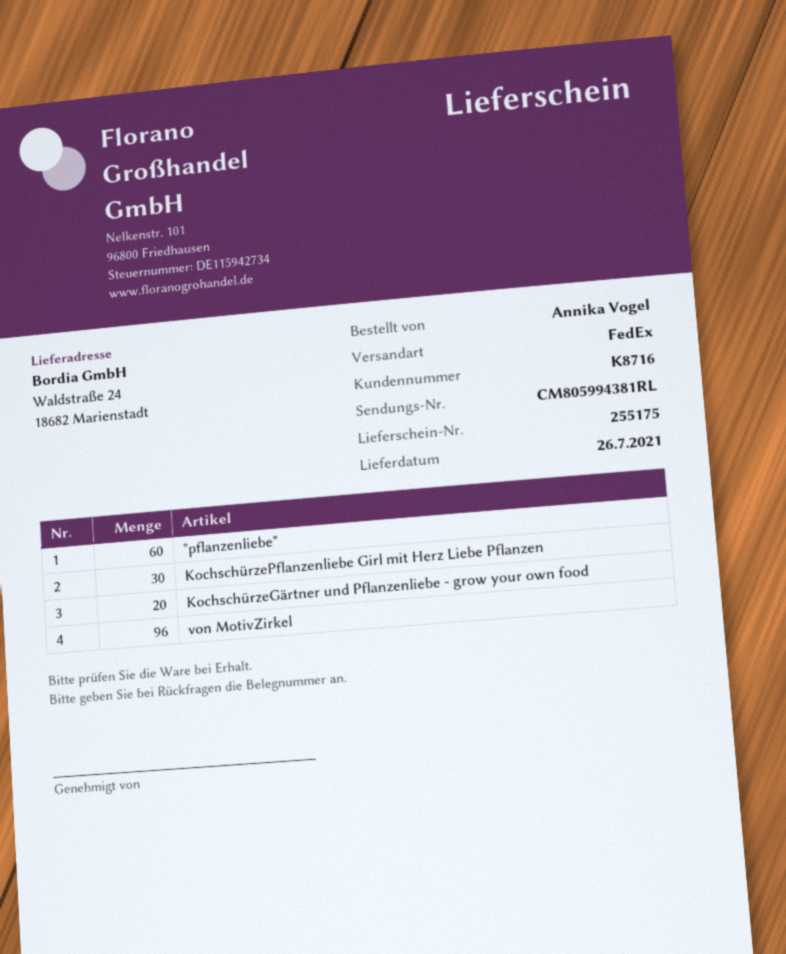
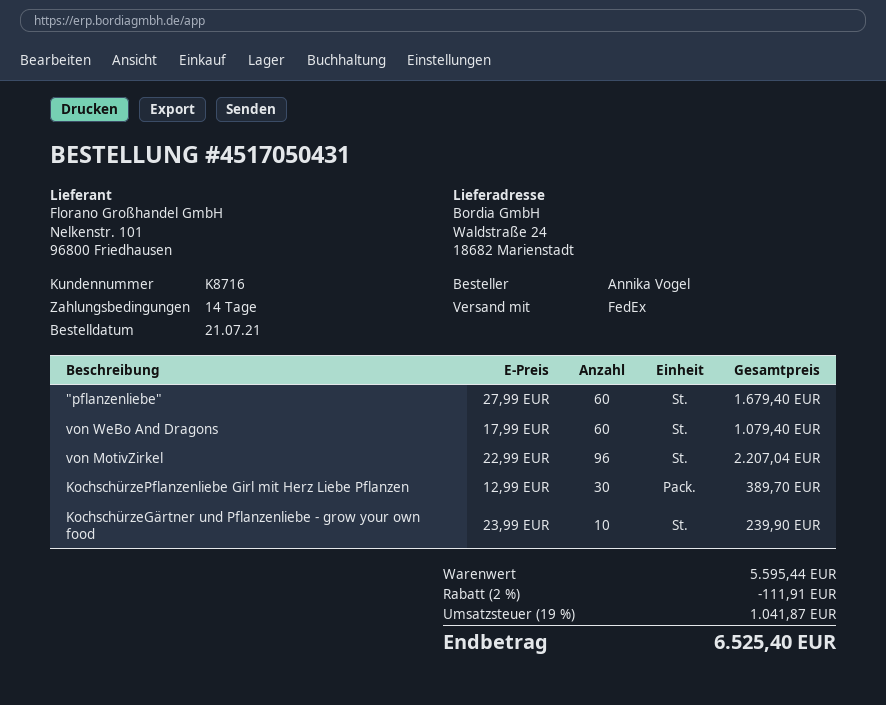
KochschürzeGärtner und Pflanzenliebe - grow your own food: 20 -> 10
von WeBo And Dragons: none -> 60

